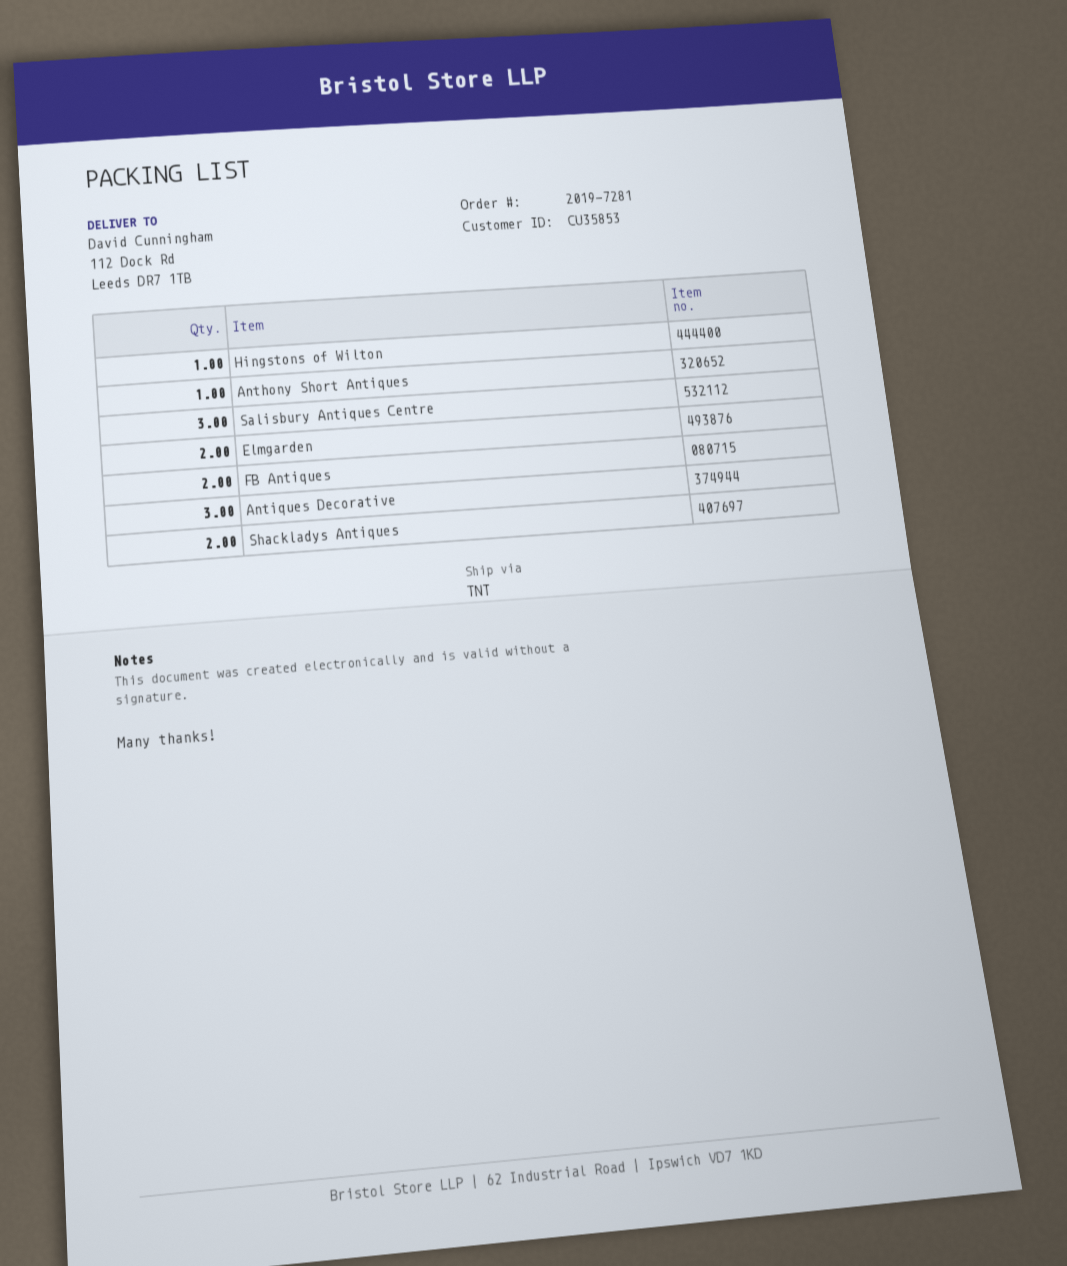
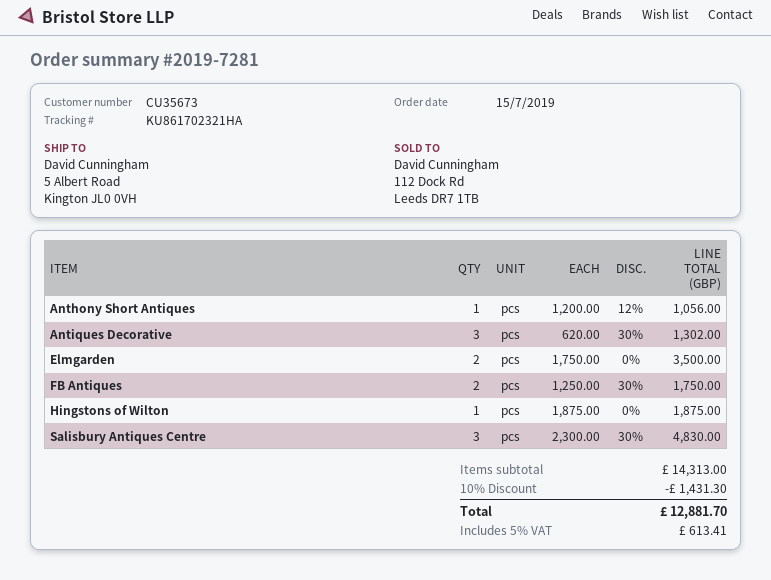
customer number: CU35853 -> CU35673
ship to: 112 Dock Rd, Leeds DR7 1TB -> 5 Albert Road, Kington JL0 0VH
Shackladys Antiques: 2 -> none

